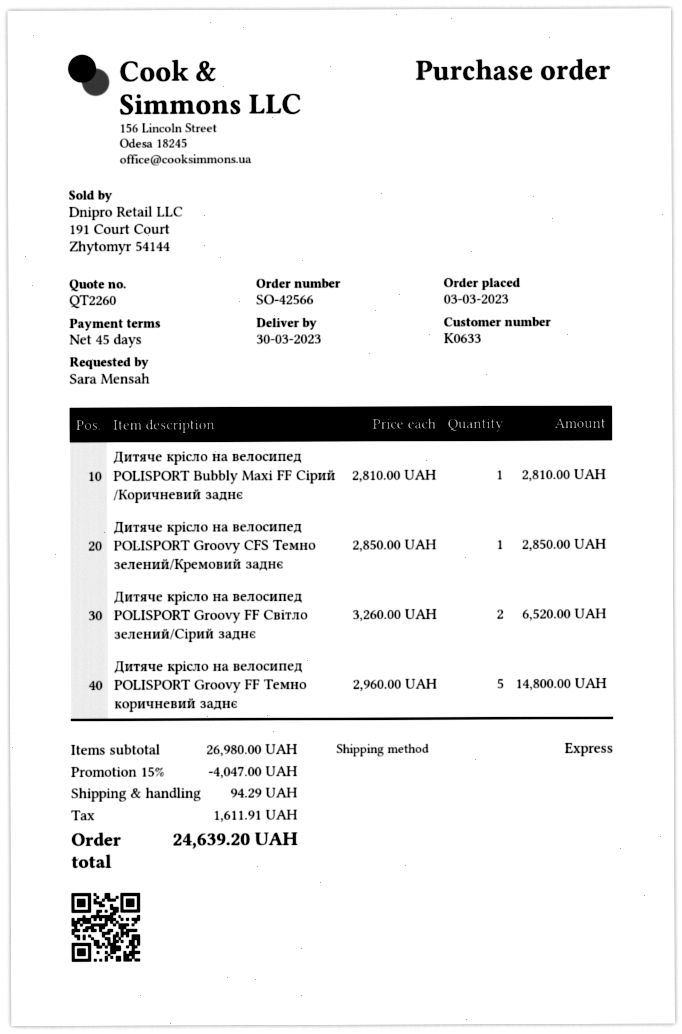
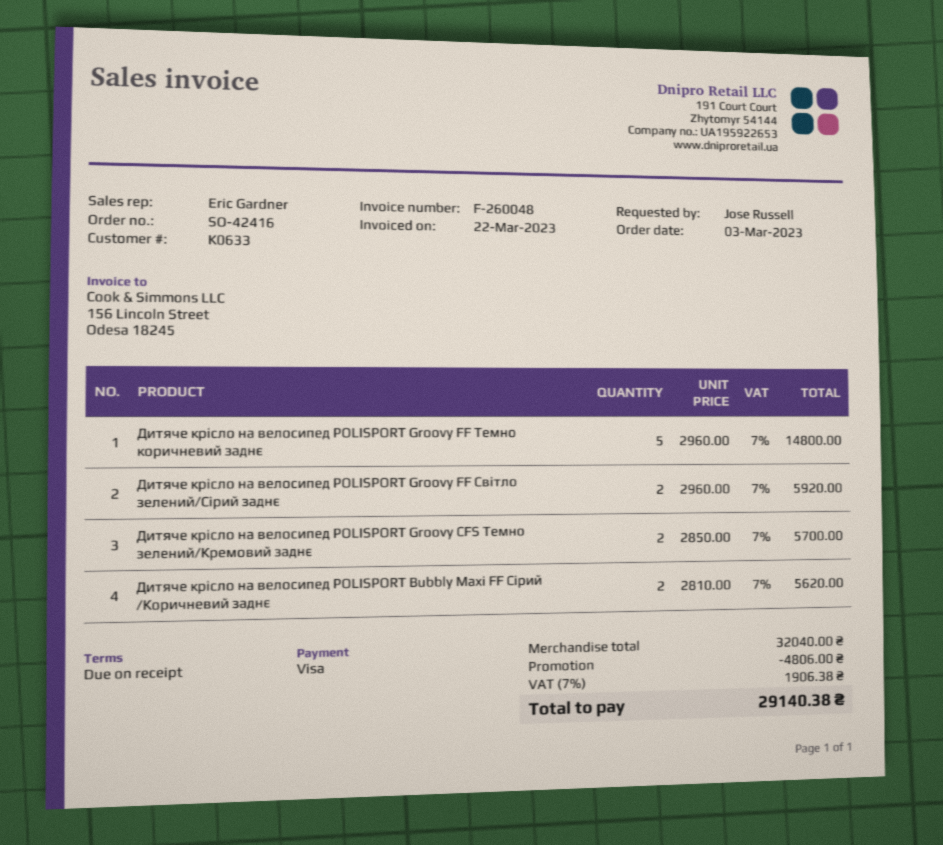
order number: SO-42566 -> SO-42416
payment terms: 45 days -> on receipt
ordered by: Sara Mensah -> Jose Russell
Дитяче крісло на велосипед POLISPORT Bubbly Maxi FF Сірий /Коричневий заднє: 1 x 2810.00 = 2810.00 -> 2 x 2810.00 = 5620.00
Дитяче крісло на велосипед POLISPORT Groovy CFS Темно зелений/Кремовий заднє: 1 x 2850.00 = 2850.00 -> 2 x 2850.00 = 5700.00
Дитяче крісло на велосипед POLISPORT Groovy FF Світло зелений/Сірий заднє: 2 x 3260.00 = 6520.00 -> 2 x 2960.00 = 5920.00
subtotal: 26980.00 -> 32040.00
discount: 4047.00 -> 4806.00
shipping: 94.29 -> none
tax: 1611.91 -> 1906.38
total: 24639.20 -> 29140.38

